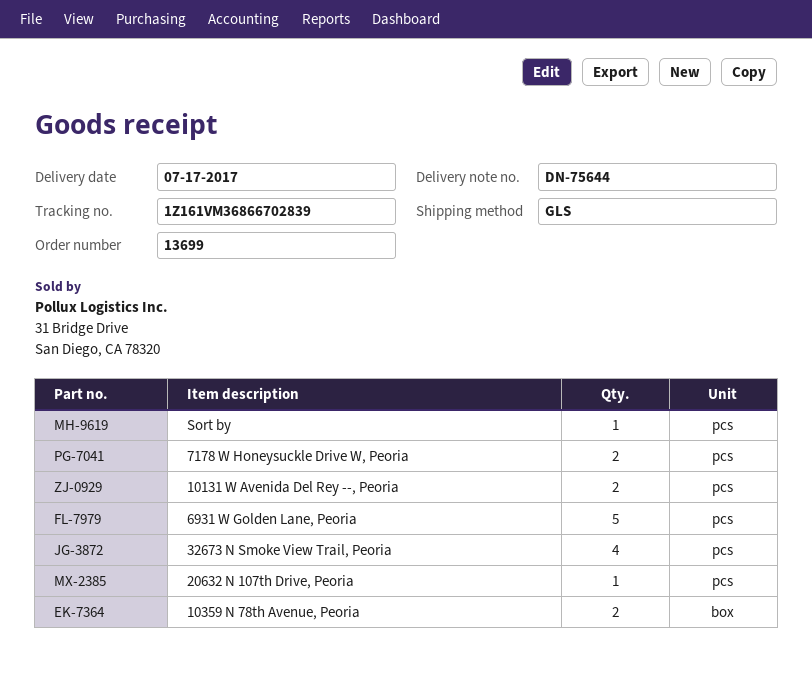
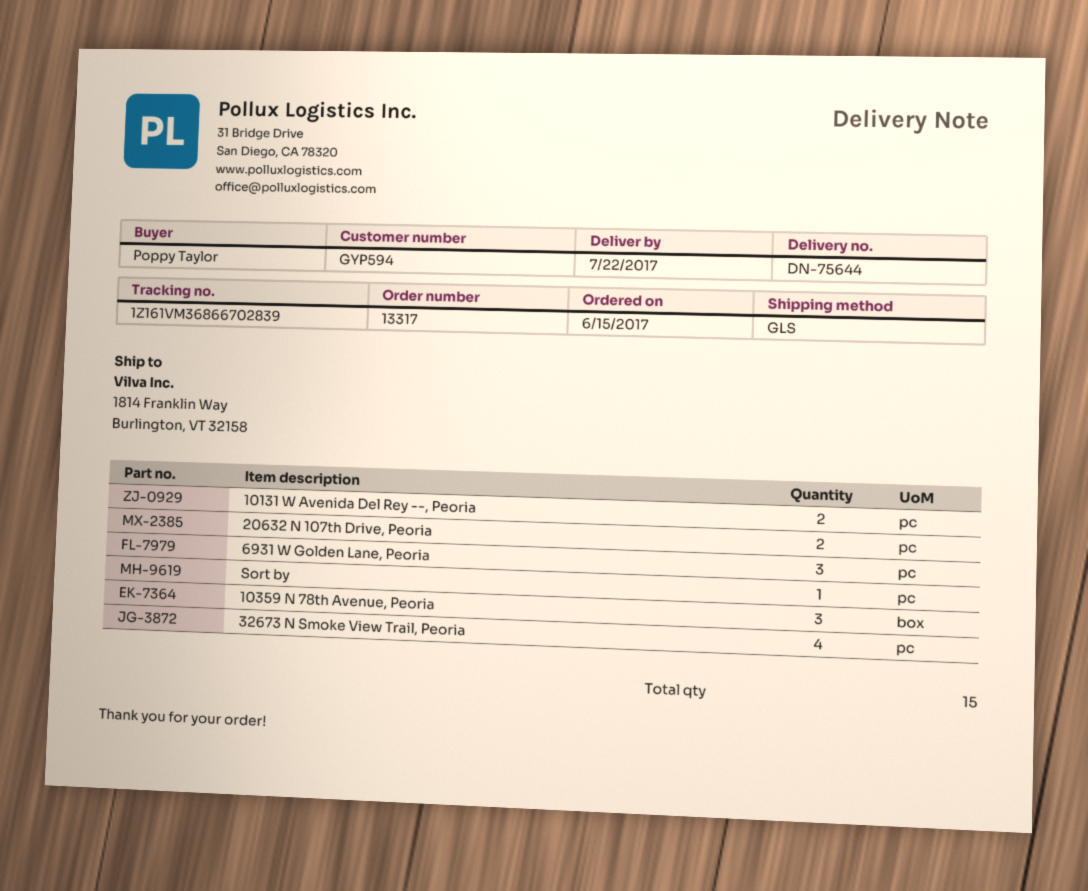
order number: 13699 -> 13317
delivery date: 2017-07-17 -> 2017-07-22
7178 W Honeysuckle Drive W, Peoria: 2 -> none
6931 W Golden Lane, Peoria: 5 -> 3
20632 N 107th Drive, Peoria: 1 -> 2
10359 N 78th Avenue, Peoria: 2 -> 3

